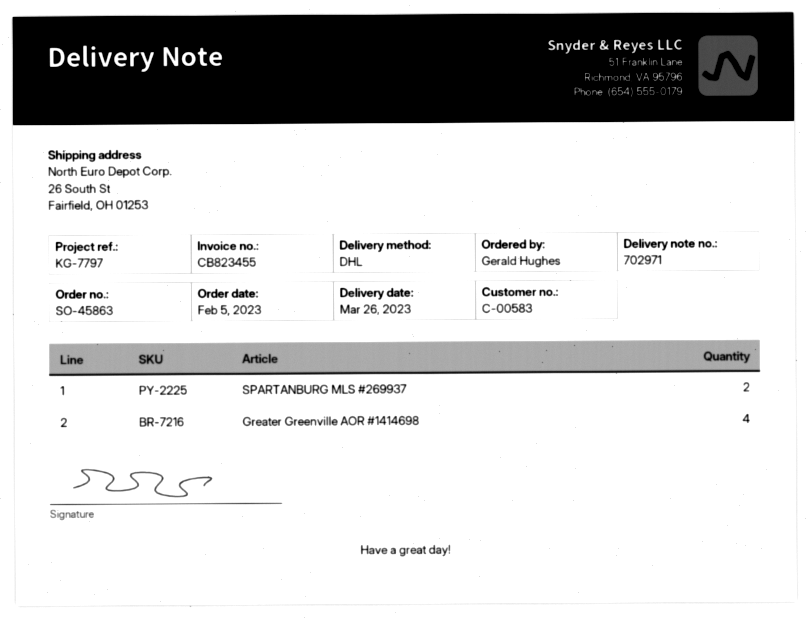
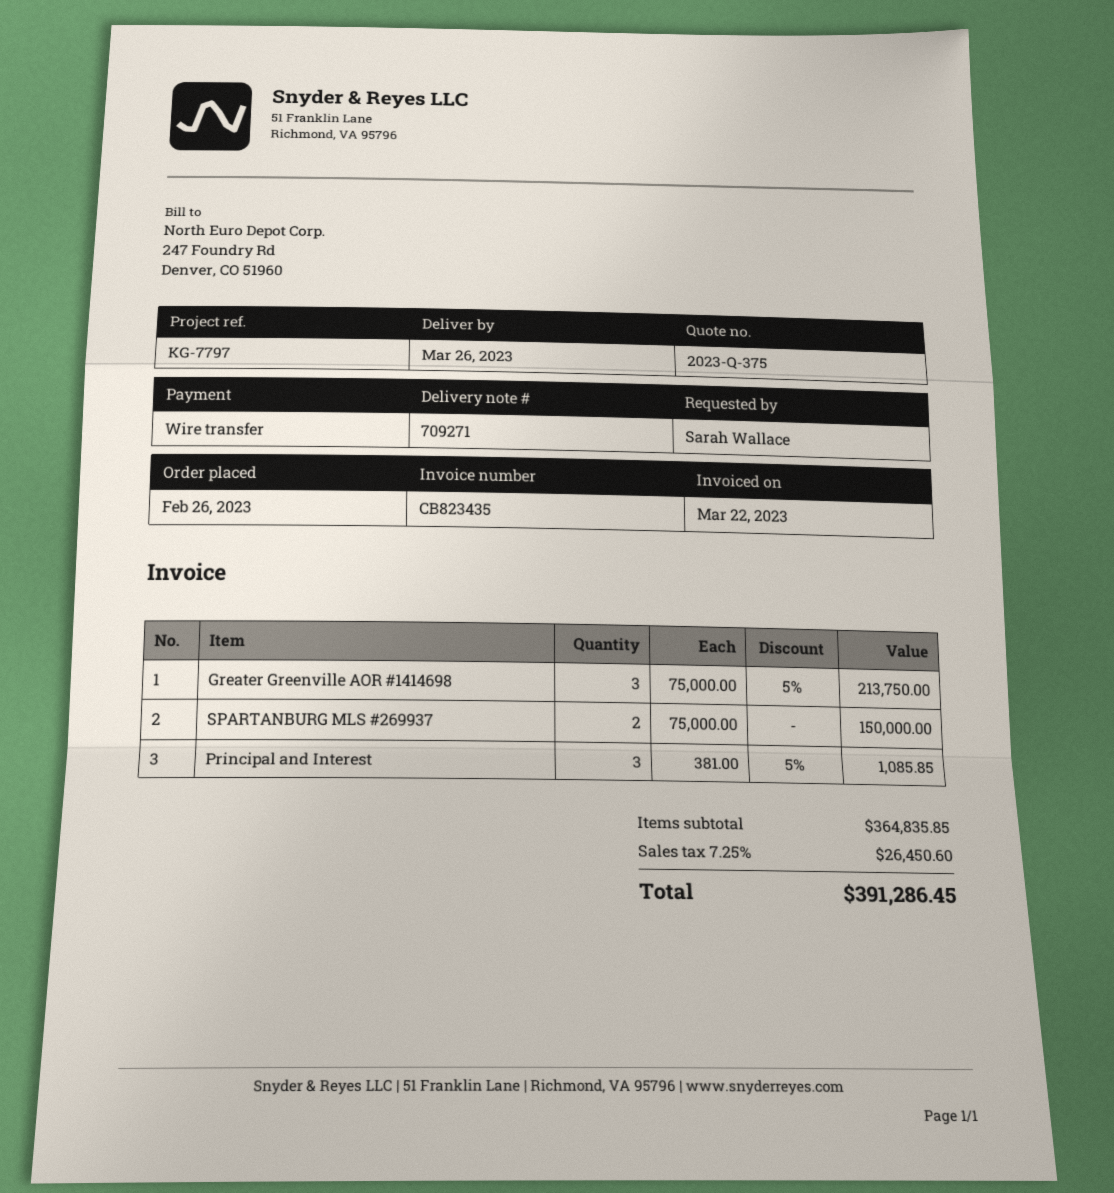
order date: 2023-02-05 -> 2023-02-26
delivery note number: 702971 -> 709271
invoice number: CB823455 -> CB823435
ordered by: Gerald Hughes -> Sarah Wallace
Greater Greenville AOR #1414698: 4 -> 3
Principal and Interest: none -> 3

